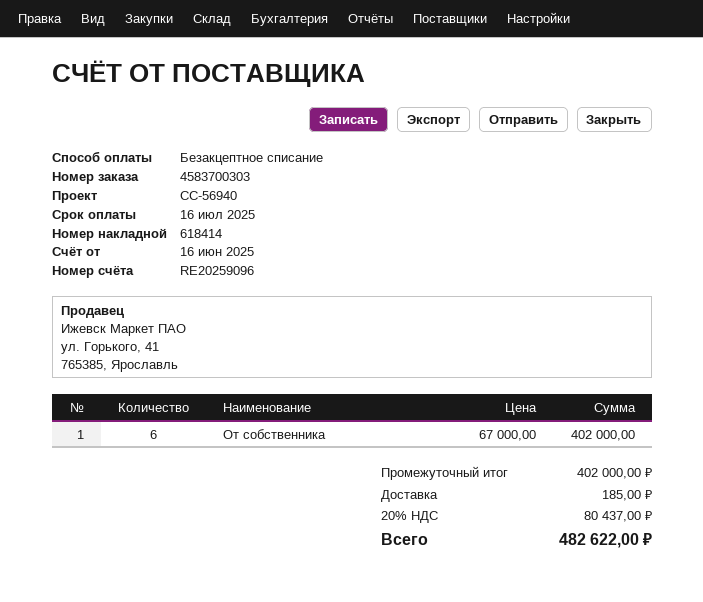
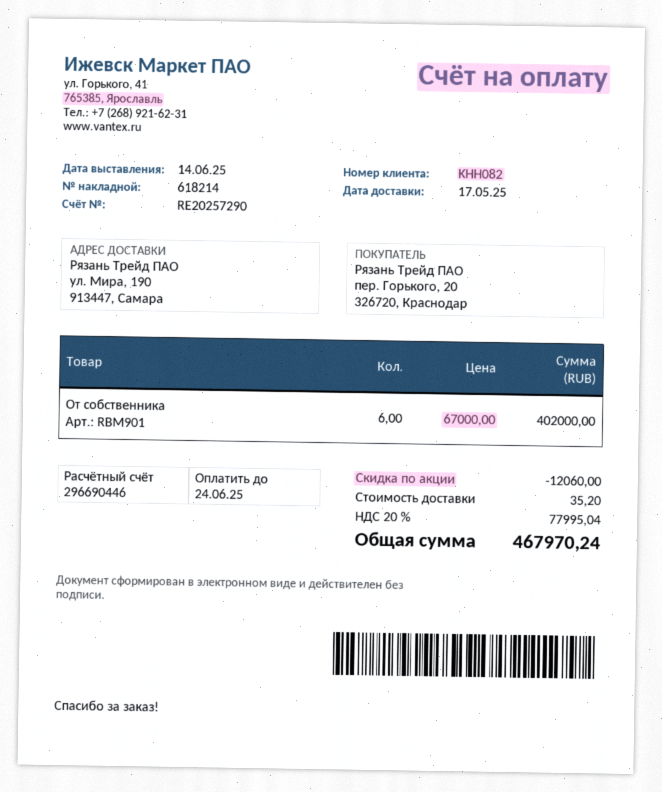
delivery note number: 618414 -> 618214
invoice number: RE20259096 -> RE20257290
invoice date: 2025-06-16 -> 2025-06-14
due date: 2025-07-16 -> 2025-06-24
discount: none -> 12060.00
shipping: 185.00 -> 35.20
tax: 20% = 80437.00 -> 20% = 77995.04
total: 482622.00 -> 467970.24

